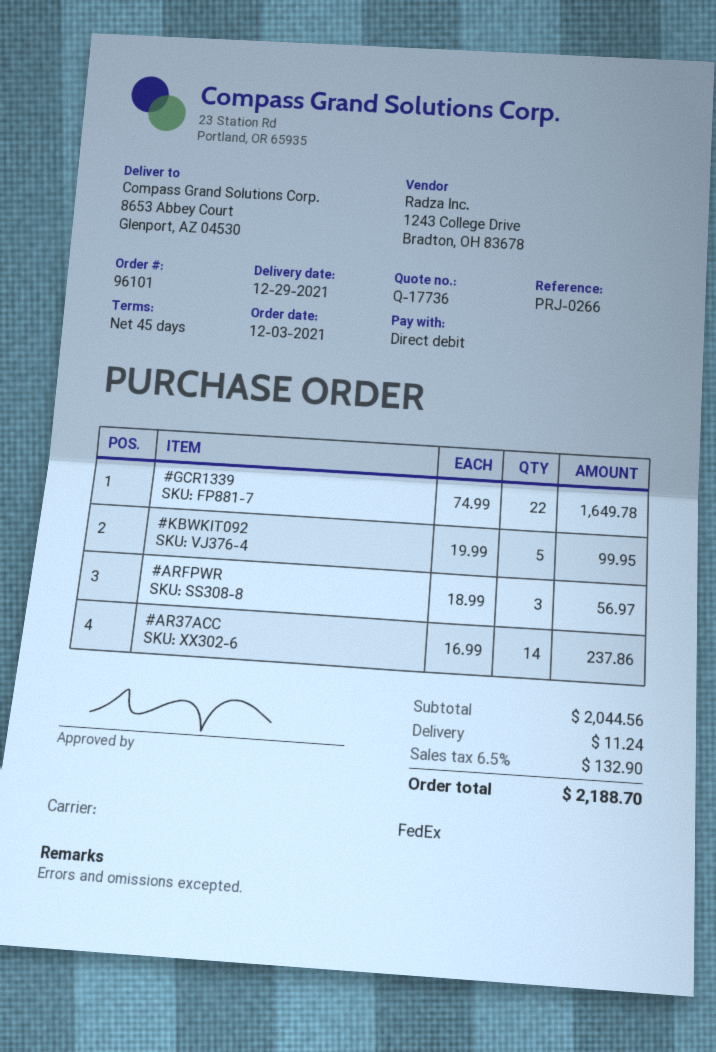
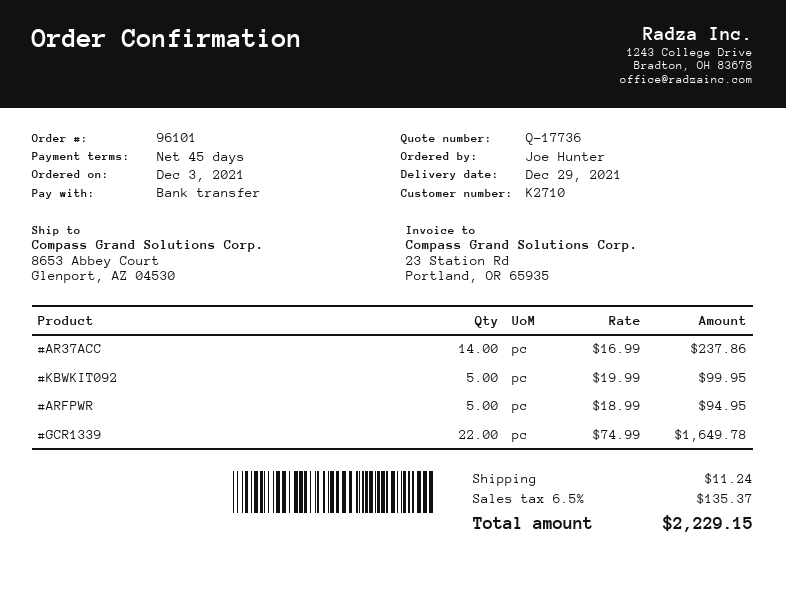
payment method: direct debit -> bank transfer
#ARFPWR: 3 x 18.99 = 56.97 -> 5 x 18.99 = 94.95
tax: 6.5% = 132.90 -> 6.5% = 135.37
total: 2188.70 -> 2229.15

